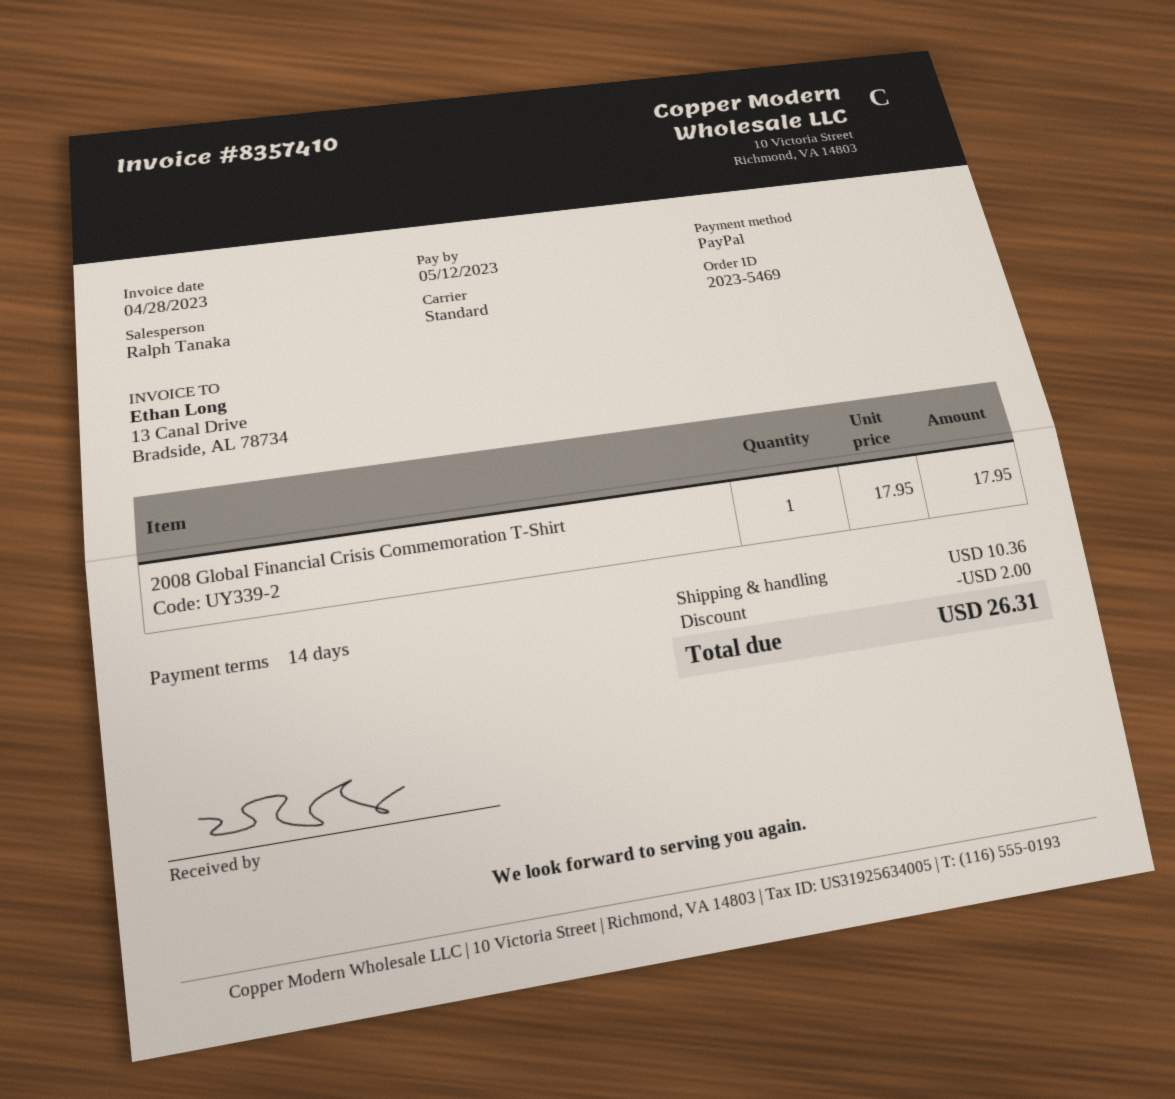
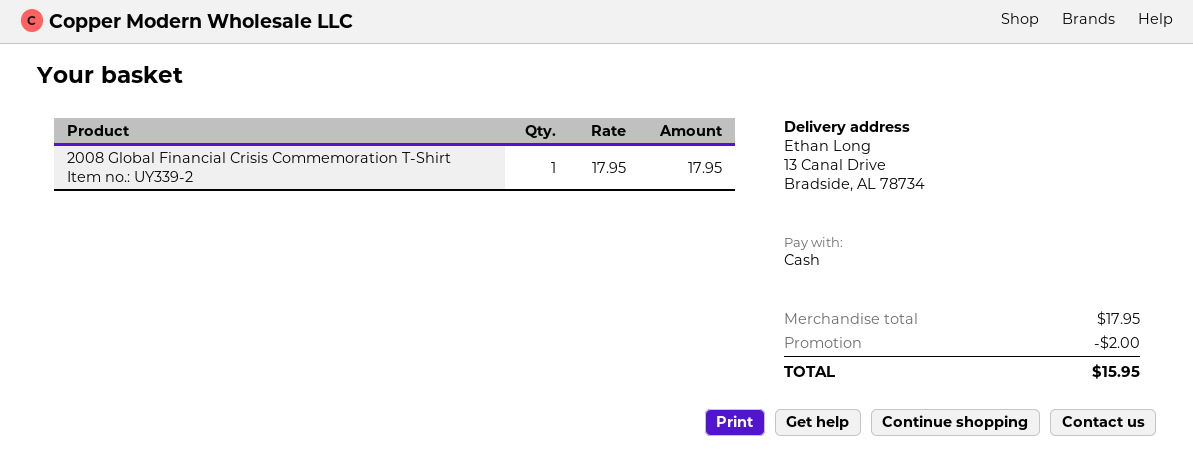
payment method: PayPal -> cash
shipping: 10.36 -> none
total: 26.31 -> 15.95

